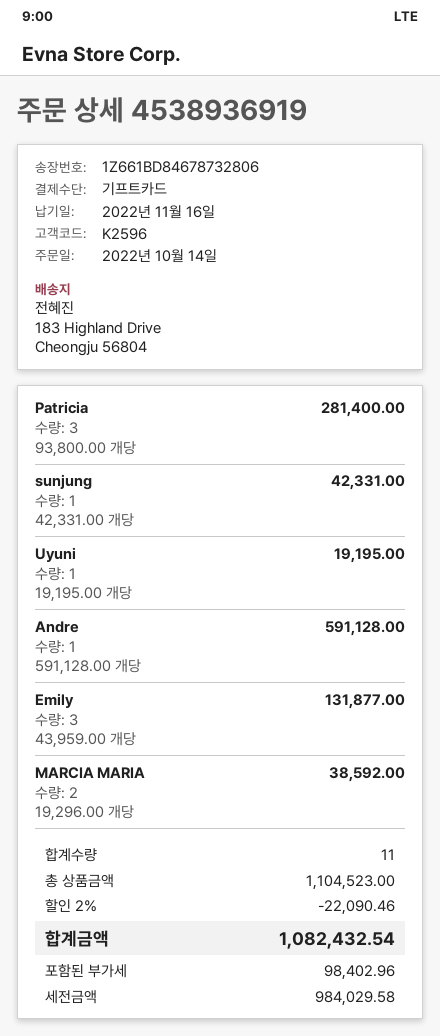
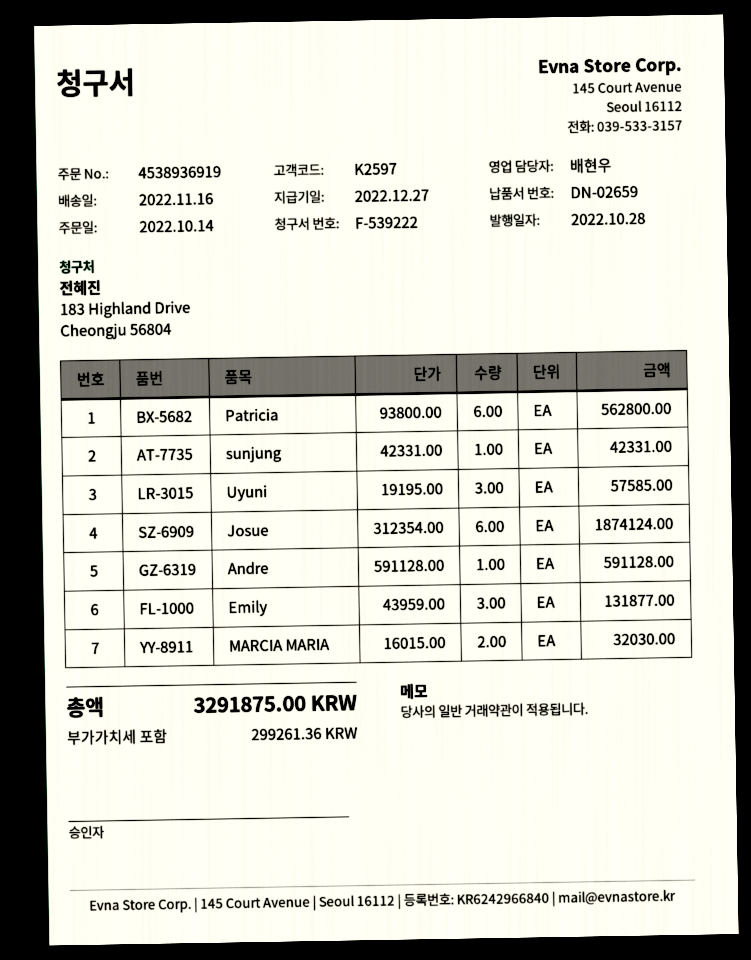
customer number: K2596 -> K2597
Patricia: 3 x 93800.00 = 281400.00 -> 6 x 93800.00 = 562800.00
Uyuni: 1 x 19195.00 = 19195.00 -> 3 x 19195.00 = 57585.00
MARCIA MARIA: 2 x 19296.00 = 38592.00 -> 2 x 16015.00 = 32030.00
Josue: none -> 6 x 312354.00 = 1874124.00
discount: 2% = 22090.46 -> none
tax: 98402.96 -> 299261.36
total: 1082432.54 -> 3291875.00

